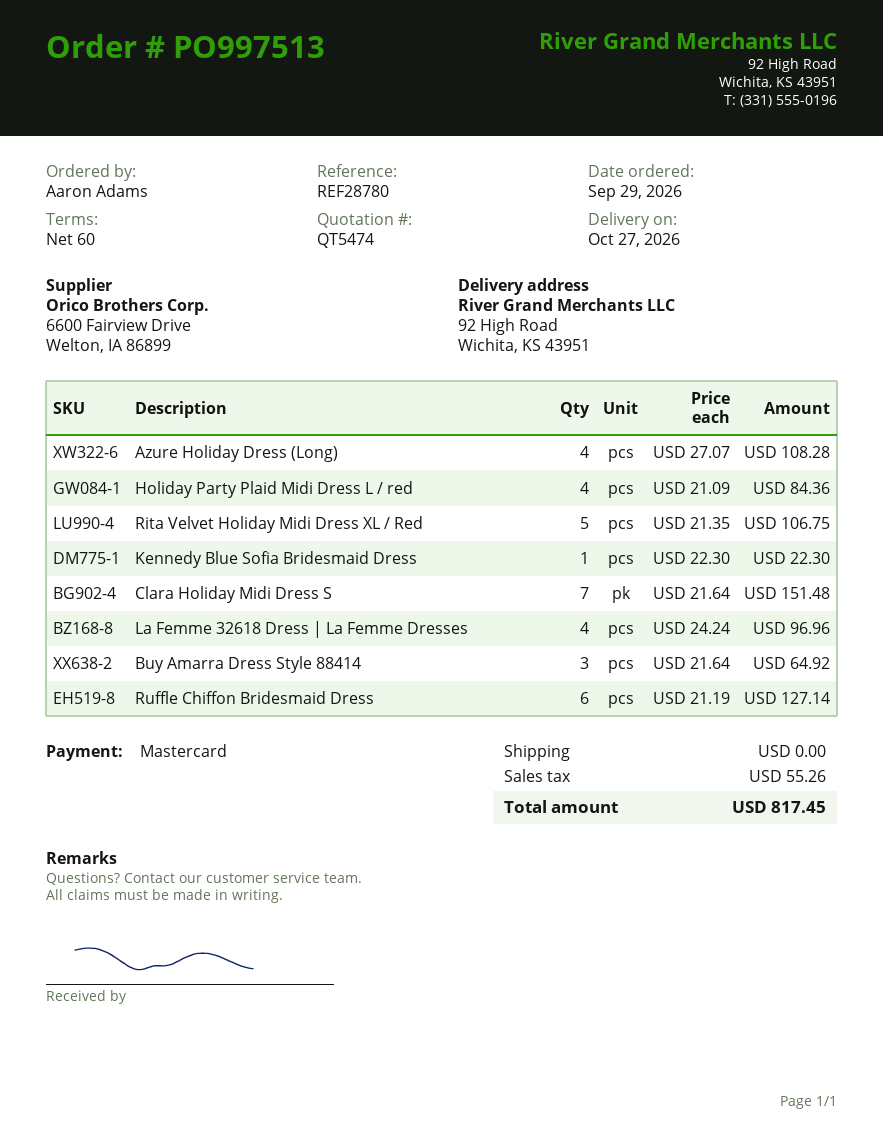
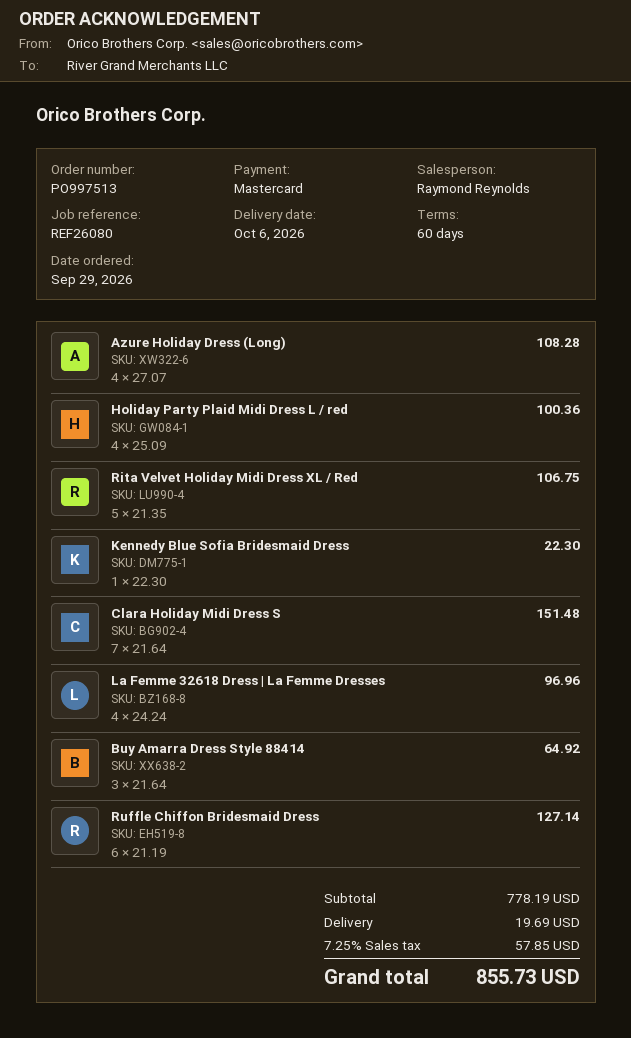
delivery date: 2026-10-27 -> 2026-10-06
reference: REF28780 -> REF26080
Holiday Party Plaid Midi Dress L / red: 4 x 21.09 = 84.36 -> 4 x 25.09 = 100.36
shipping: 0.00 -> 19.69
tax: 55.26 -> 57.85
total: 817.45 -> 855.73

